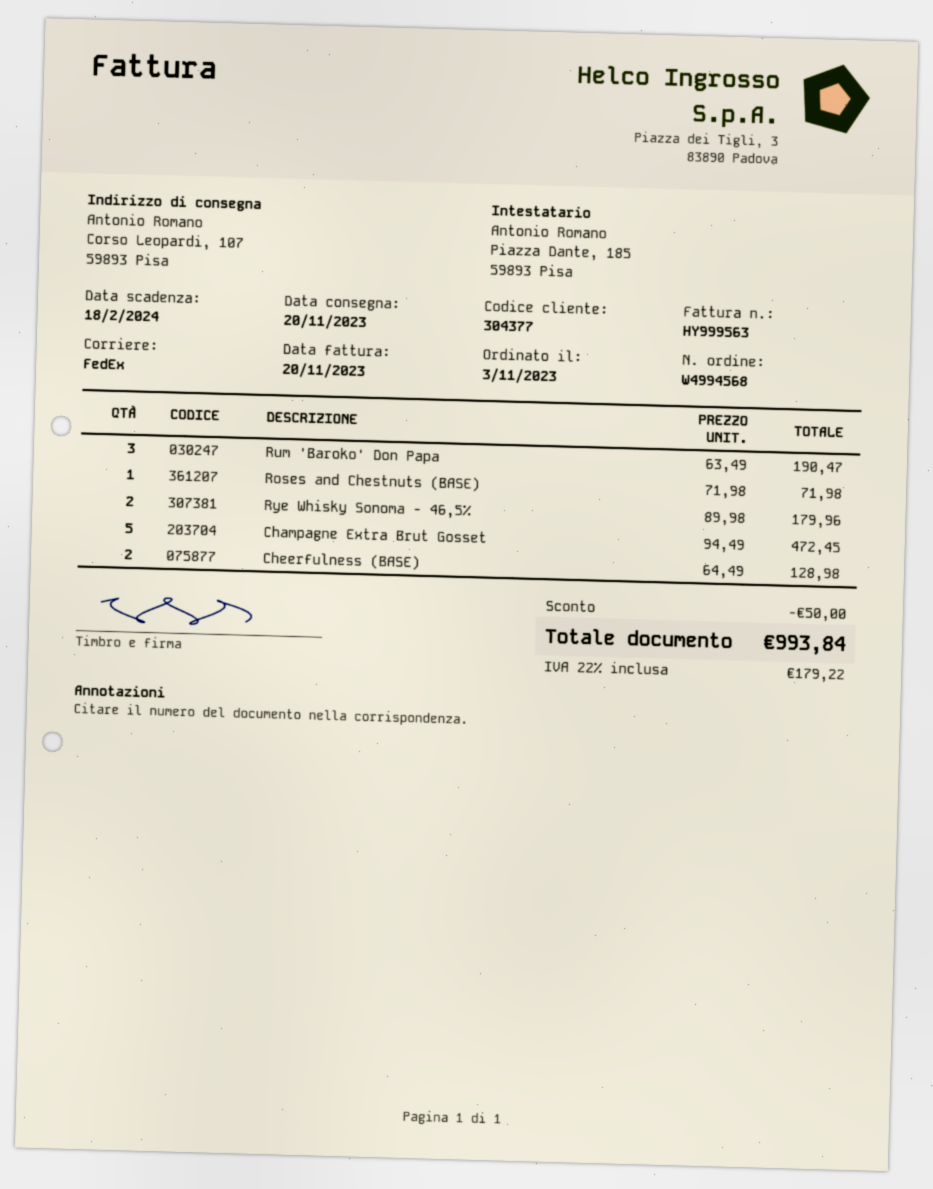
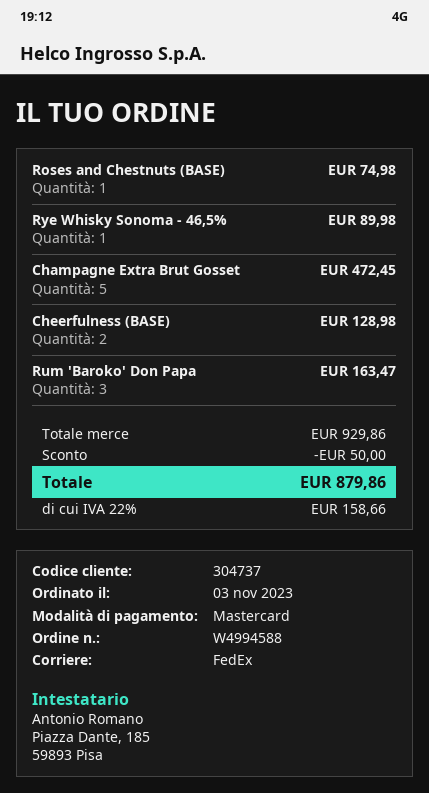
order number: W4994568 -> W4994588
customer number: 304377 -> 304737
Rum 'Baroko' Don Papa: 3 for 190.47 -> 3 for 163.47
Roses and Chestnuts (BASE): 1 for 71.98 -> 1 for 74.98
Rye Whisky Sonoma - 46,5%: 2 for 179.96 -> 1 for 89.98
tax: 22% = 179.22 -> 22% = 158.66
total: 993.84 -> 879.86

